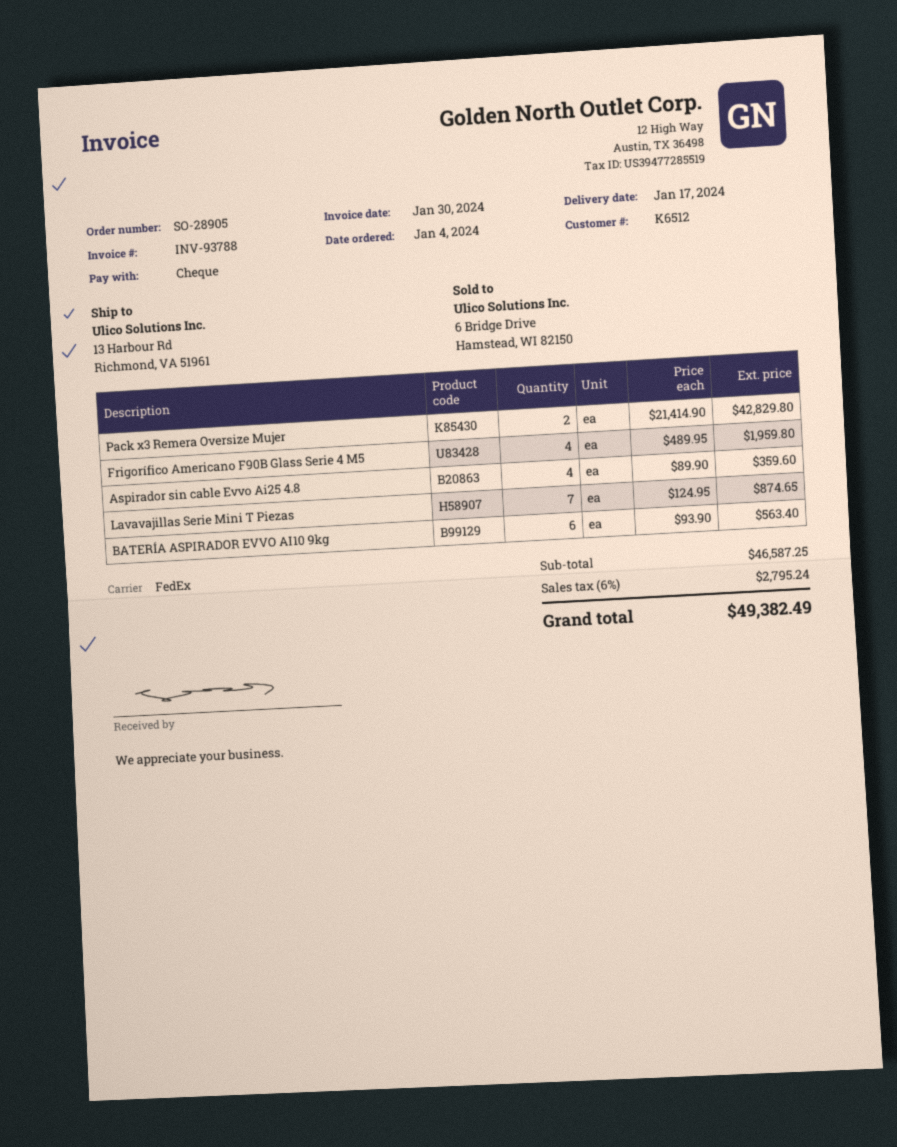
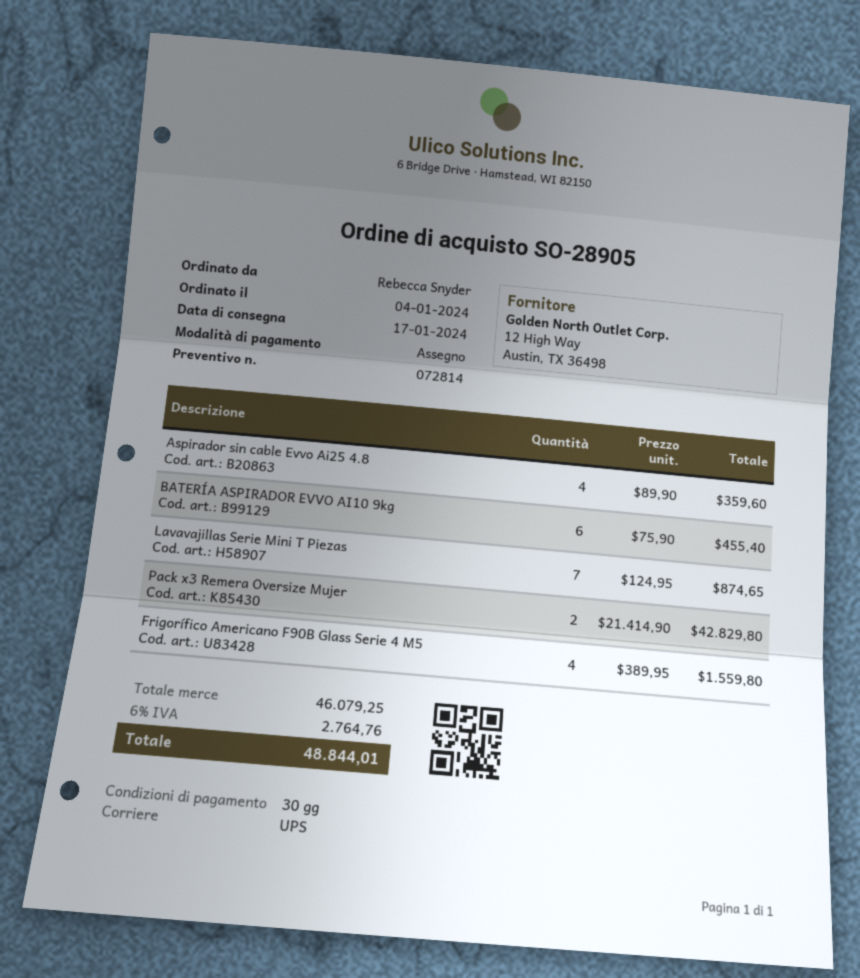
shipping method: FedEx -> UPS
Frigorífico Americano F90B Glass Serie 4 M5: 4 x 489.95 = 1959.80 -> 4 x 389.95 = 1559.80
BATERÍA ASPIRADOR EVVO AI10 9kg: 6 x 93.90 = 563.40 -> 6 x 75.90 = 455.40
subtotal: 46587.25 -> 46079.25
tax: 6% = 2795.24 -> 6% = 2764.76
total: 49382.49 -> 48844.01

